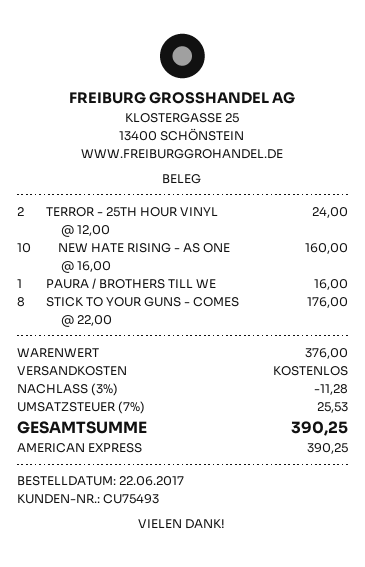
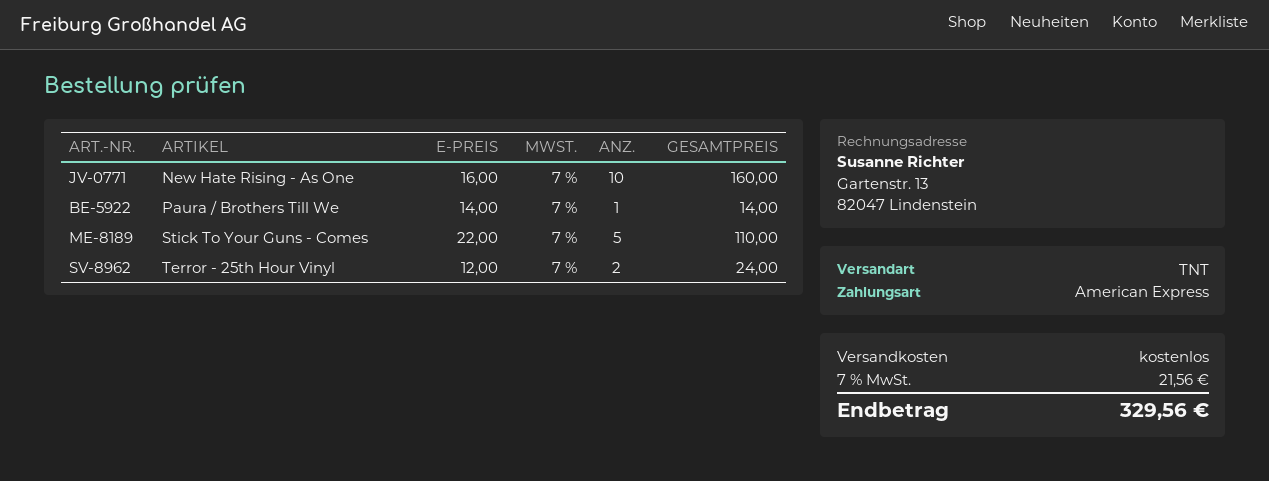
PAURA / BROTHERS TILL WE: 1 x 16.00 = 16.00 -> 1 x 14.00 = 14.00
STICK TO YOUR GUNS - COMES: 8 x 22.00 = 176.00 -> 5 x 22.00 = 110.00
discount: 3% = 11.28 -> none
tax: 7% = 25.53 -> 7% = 21.56
total: 390.25 -> 329.56

